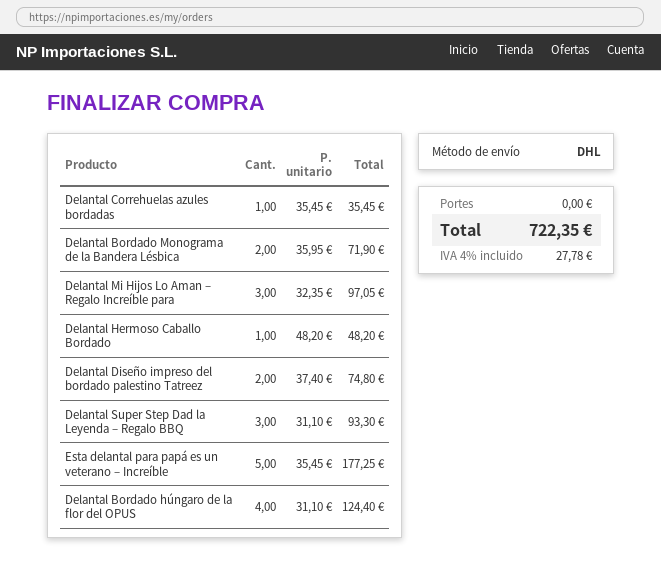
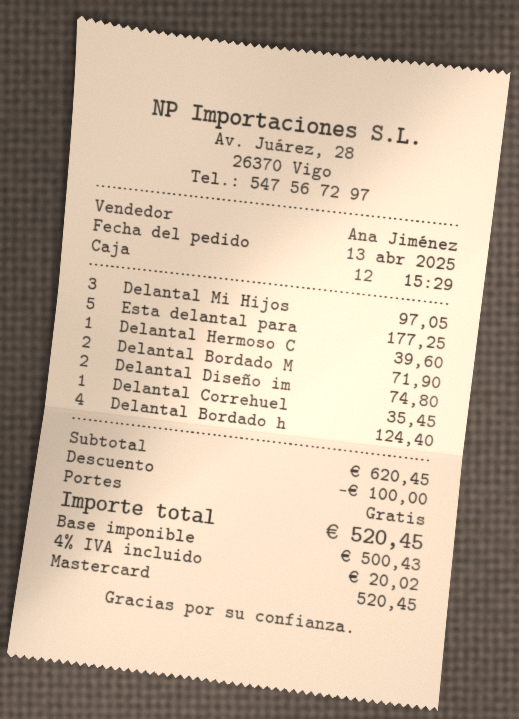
Delantal Hermoso Caballo Bordado: 1 for 48.20 -> 1 for 39.60
Delantal Super Step Dad la Leyenda – Regalo BBQ: 3 for 93.30 -> none
discount: none -> 100.00
tax: 4% = 27.78 -> 4% = 20.02
total: 722.35 -> 520.45

